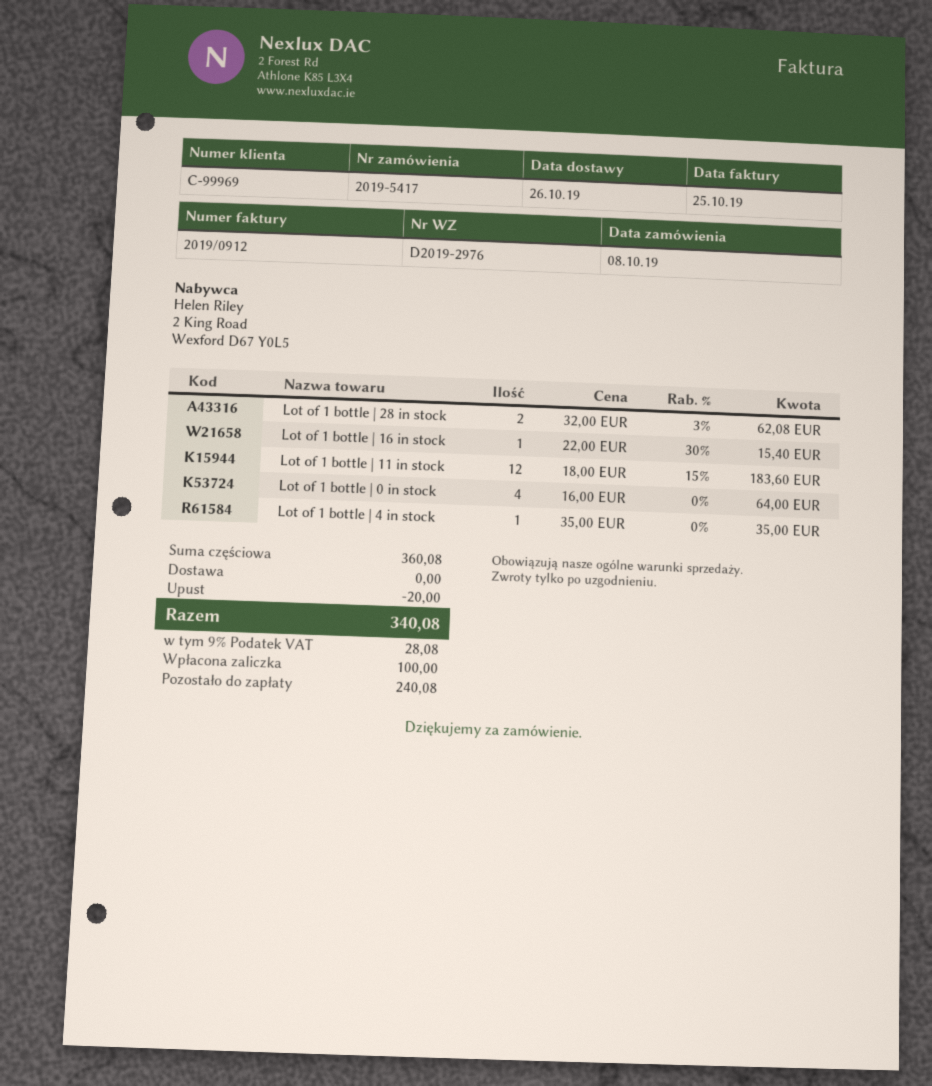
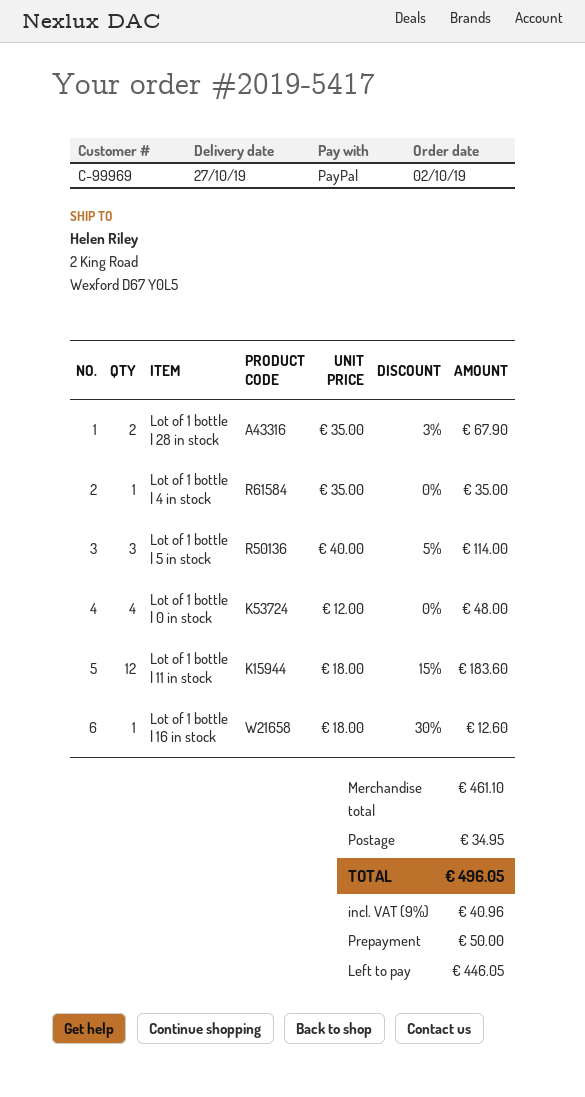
order date: 2019-10-08 -> 2019-10-02
delivery date: 2019-10-26 -> 2019-10-27
Lot of 1 bottle | 28 in stock: 2 x 32.00 - 3% = 62.08 -> 2 x 35.00 - 3% = 67.90
Lot of 1 bottle | 16 in stock: 1 x 22.00 - 30% = 15.40 -> 1 x 18.00 - 30% = 12.60
Lot of 1 bottle | 0 in stock: 4 x 16.00 = 64.00 -> 4 x 12.00 = 48.00
Lot of 1 bottle | 5 in stock: none -> 3 x 40.00 - 5% = 114.00
subtotal: 360.08 -> 461.10
discount: 20.00 -> none
shipping: 0.00 -> 34.95
tax: 9% = 28.08 -> 9% = 40.96
total: 340.08 -> 496.05
deposit: 100.00 -> 50.00
balance: 240.08 -> 446.05

